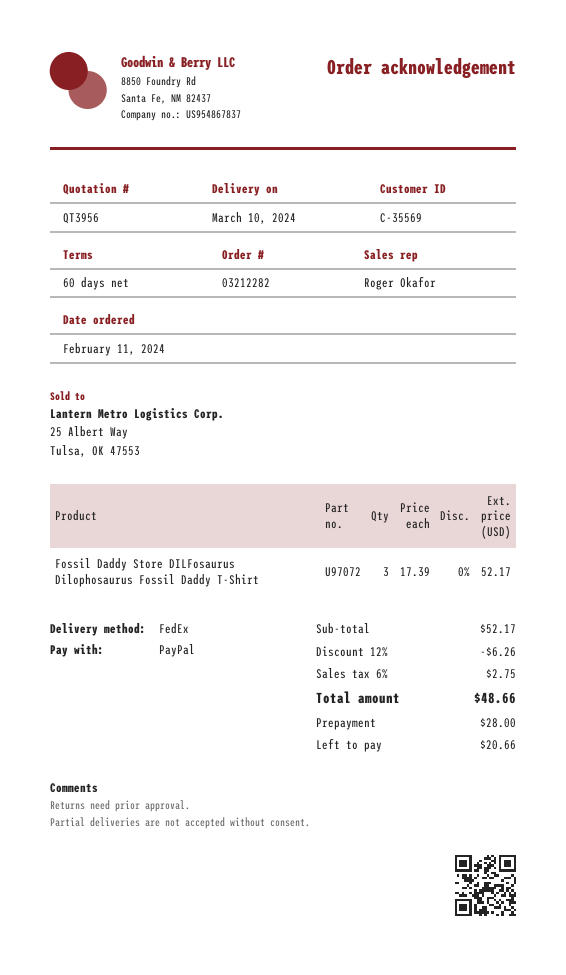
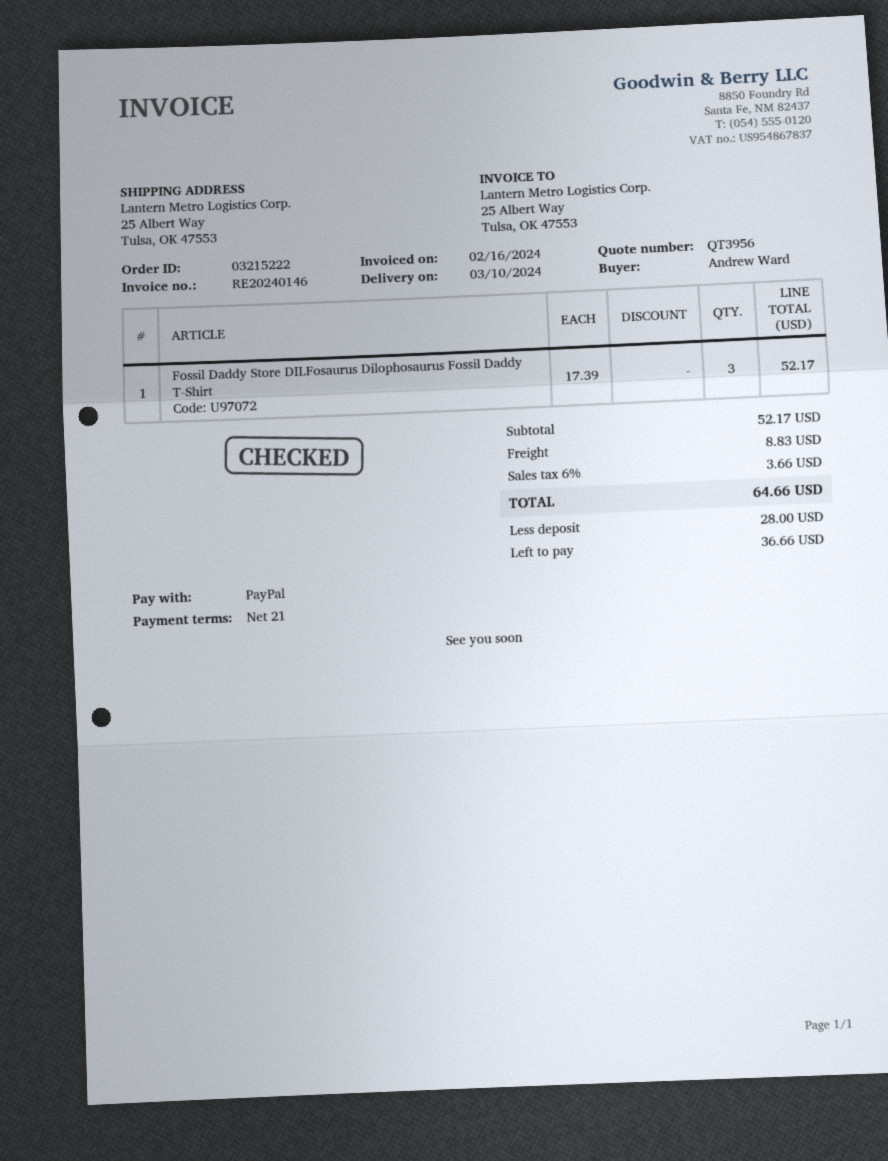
order number: 03212282 -> 03215222
payment terms: 60 days -> 21 days
discount: 12% = 6.26 -> none
shipping: none -> 8.83
tax: 6% = 2.75 -> 6% = 3.66
total: 48.66 -> 64.66
balance: 20.66 -> 36.66

